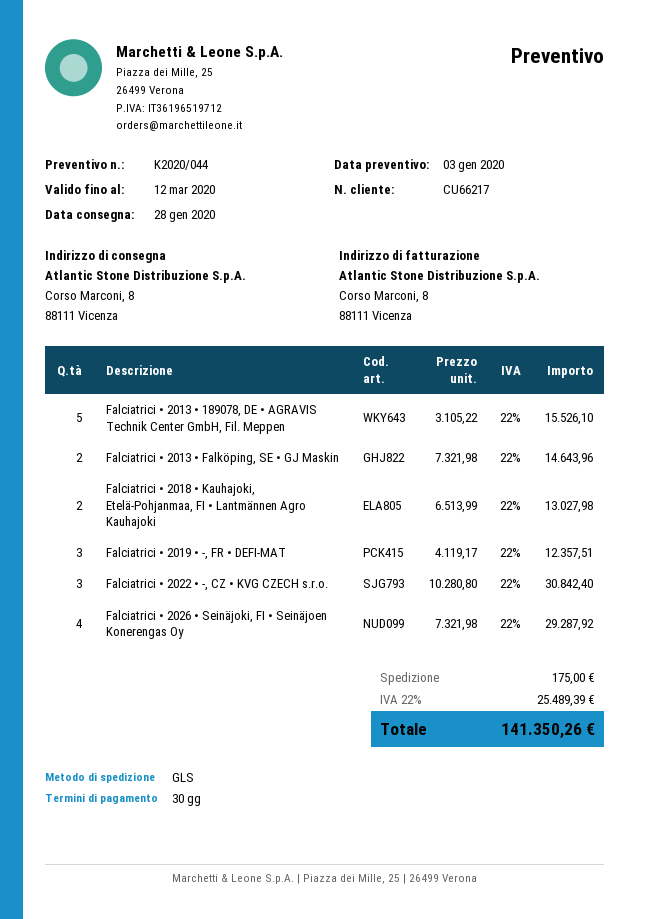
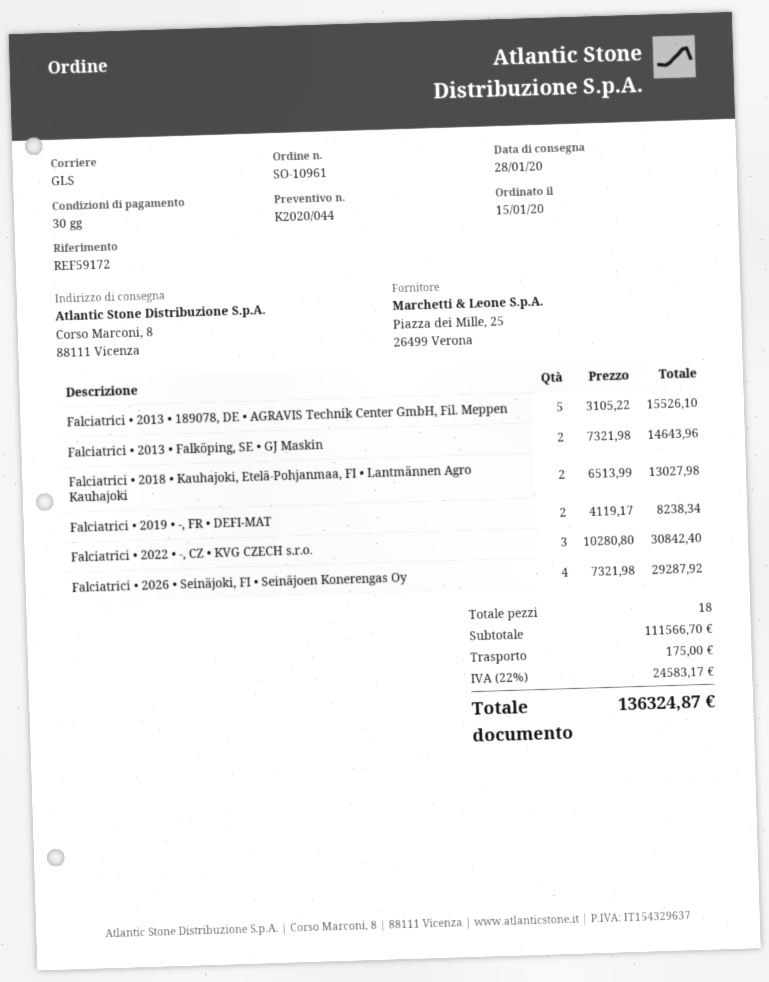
Falciatrici • 2019 • -, FR • DEFI-MAT: 3 x 4119.17 = 12357.51 -> 2 x 4119.17 = 8238.34
tax: 22% = 25489.39 -> 22% = 24583.17
total: 141350.26 -> 136324.87

